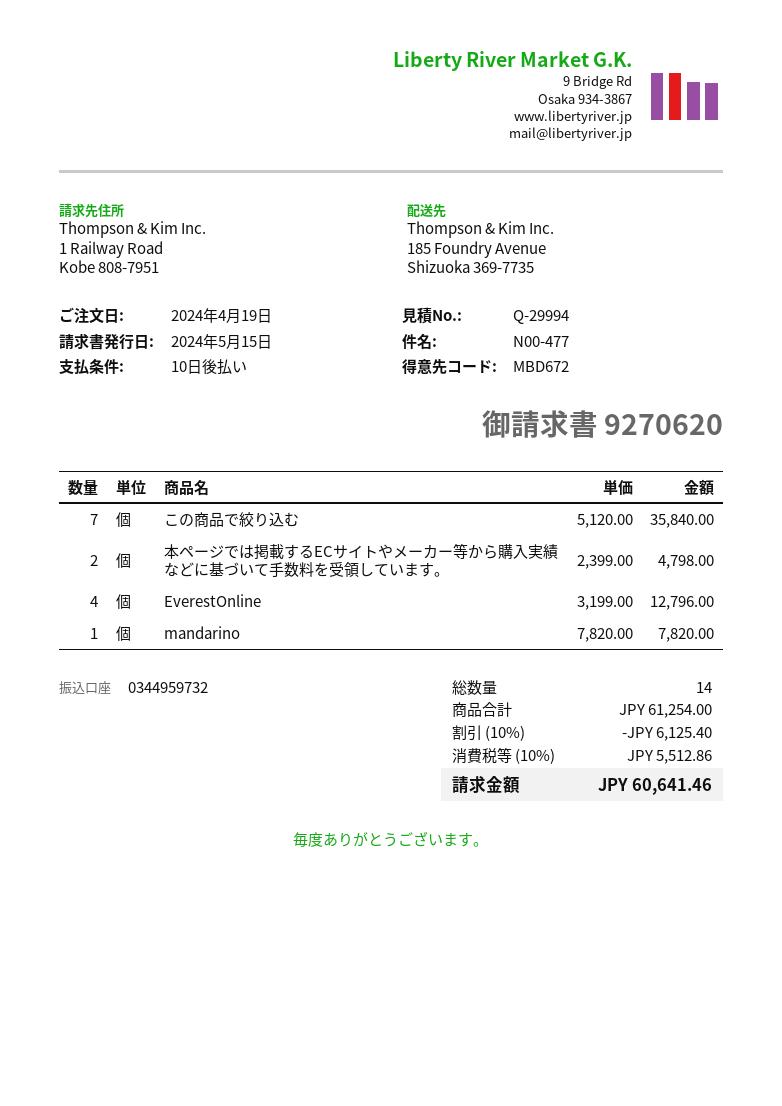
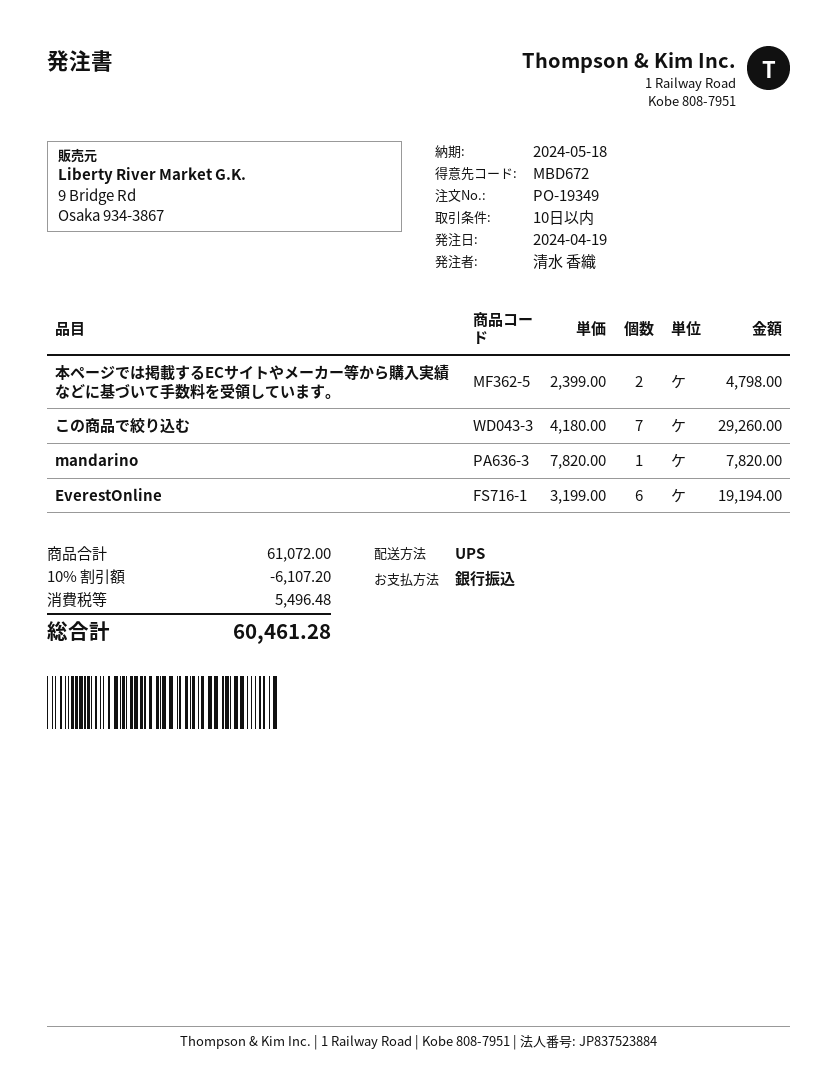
この商品で絞り込む: 7 x 5120.00 = 35840.00 -> 7 x 4180.00 = 29260.00
EverestOnline: 4 x 3199.00 = 12796.00 -> 6 x 3199.00 = 19194.00
subtotal: 61254.00 -> 61072.00
discount: 10% = 6125.40 -> 10% = 6107.20
tax: 5512.86 -> 5496.48
total: 60641.46 -> 60461.28

